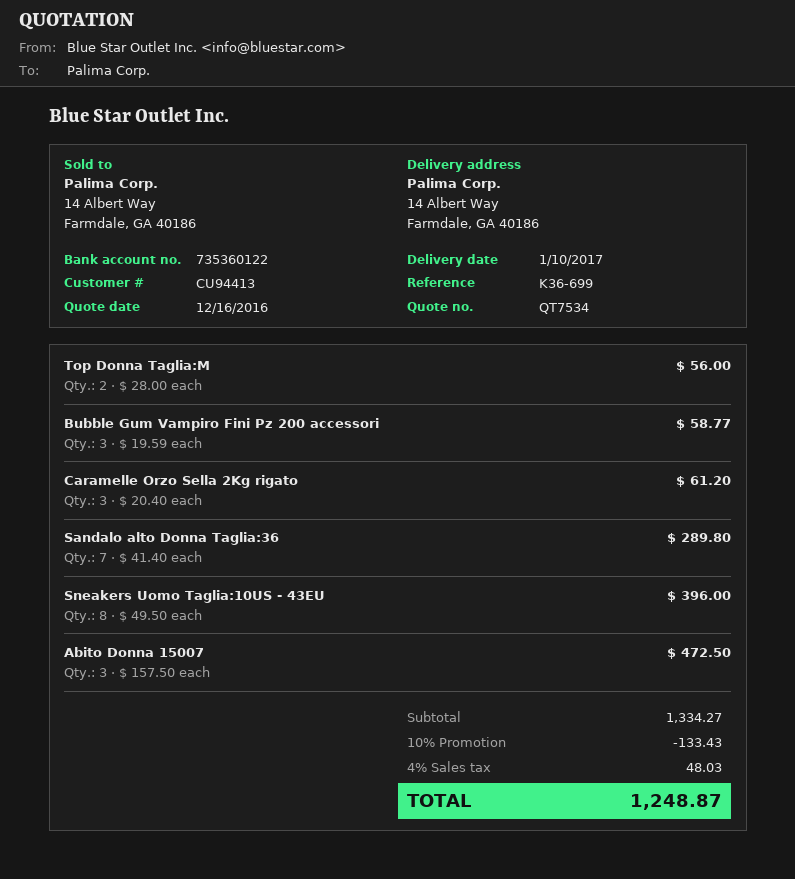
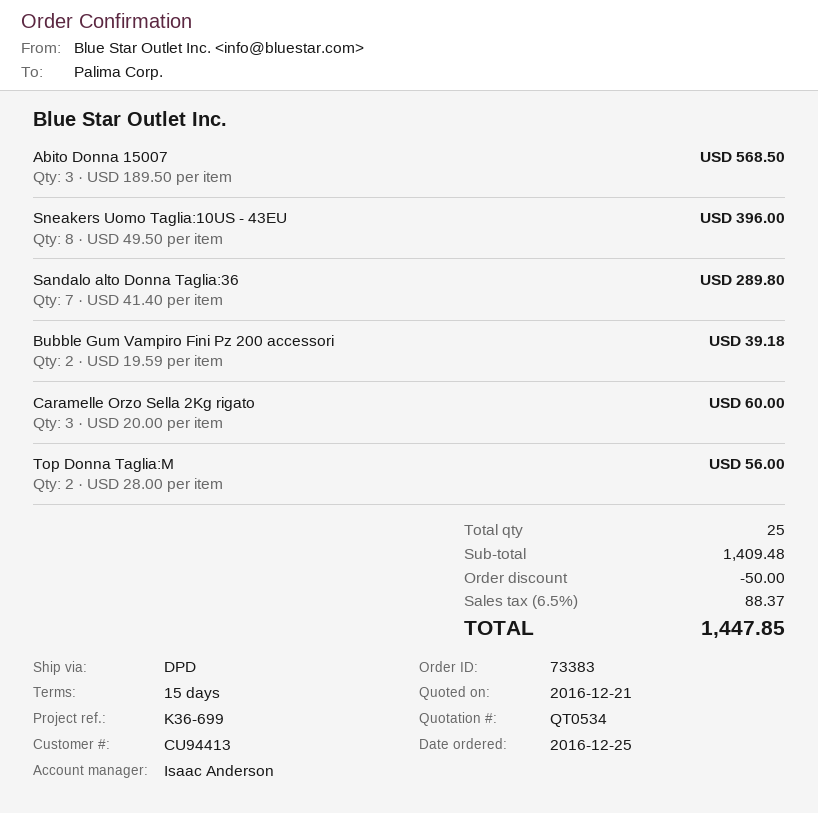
quote number: QT7534 -> QT0534
quote date: 2016-12-16 -> 2016-12-21
Bubble Gum Vampiro Fini Pz 200 accessori: 3 x 19.59 = 58.77 -> 2 x 19.59 = 39.18
Caramelle Orzo Sella 2Kg rigato: 3 x 20.40 = 61.20 -> 3 x 20.00 = 60.00
Abito Donna 15007: 3 x 157.50 = 472.50 -> 3 x 189.50 = 568.50
subtotal: 1334.27 -> 1409.48
discount: 133.43 -> 50.00
tax: 4% = 48.03 -> 6.5% = 88.37
total: 1248.87 -> 1447.85

